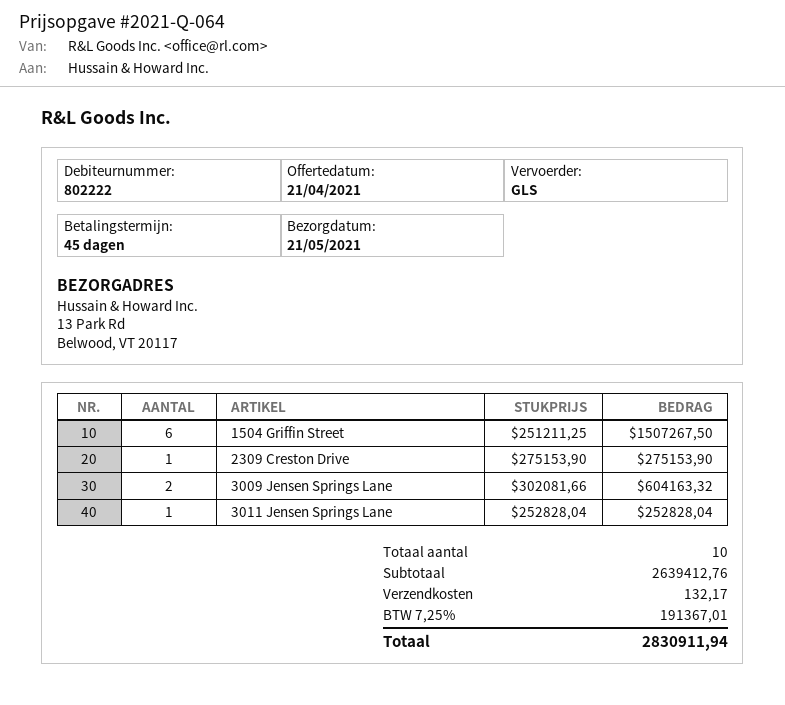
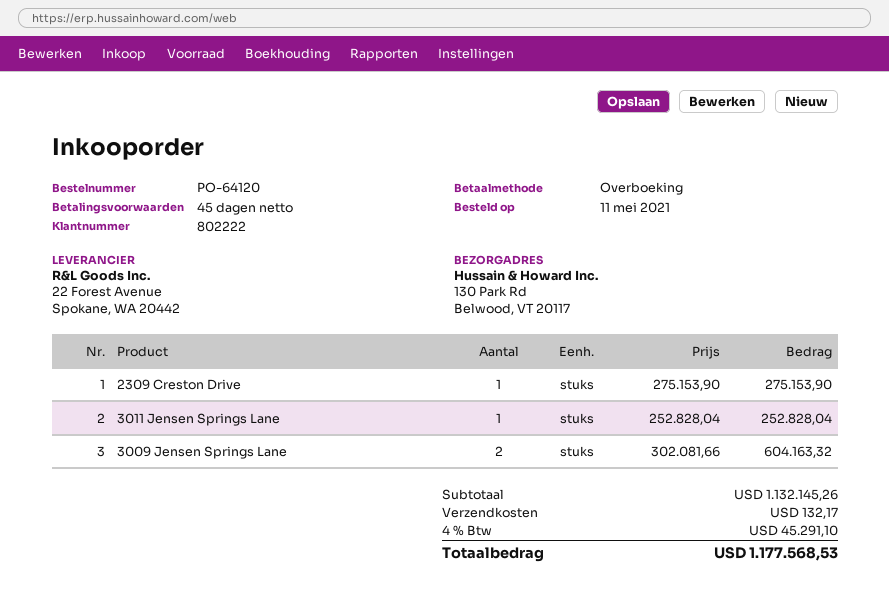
ship to: 13 Park Rd, Belwood, VT 20117 -> 130 Park Rd, Belwood, VT 20117
1504 Griffin Street: 6 x 251211.25 = 1507267.50 -> none
subtotal: 2639412.76 -> 1132145.26
tax: 7.25% = 191367.01 -> 4% = 45291.10
total: 2830911.94 -> 1177568.53

